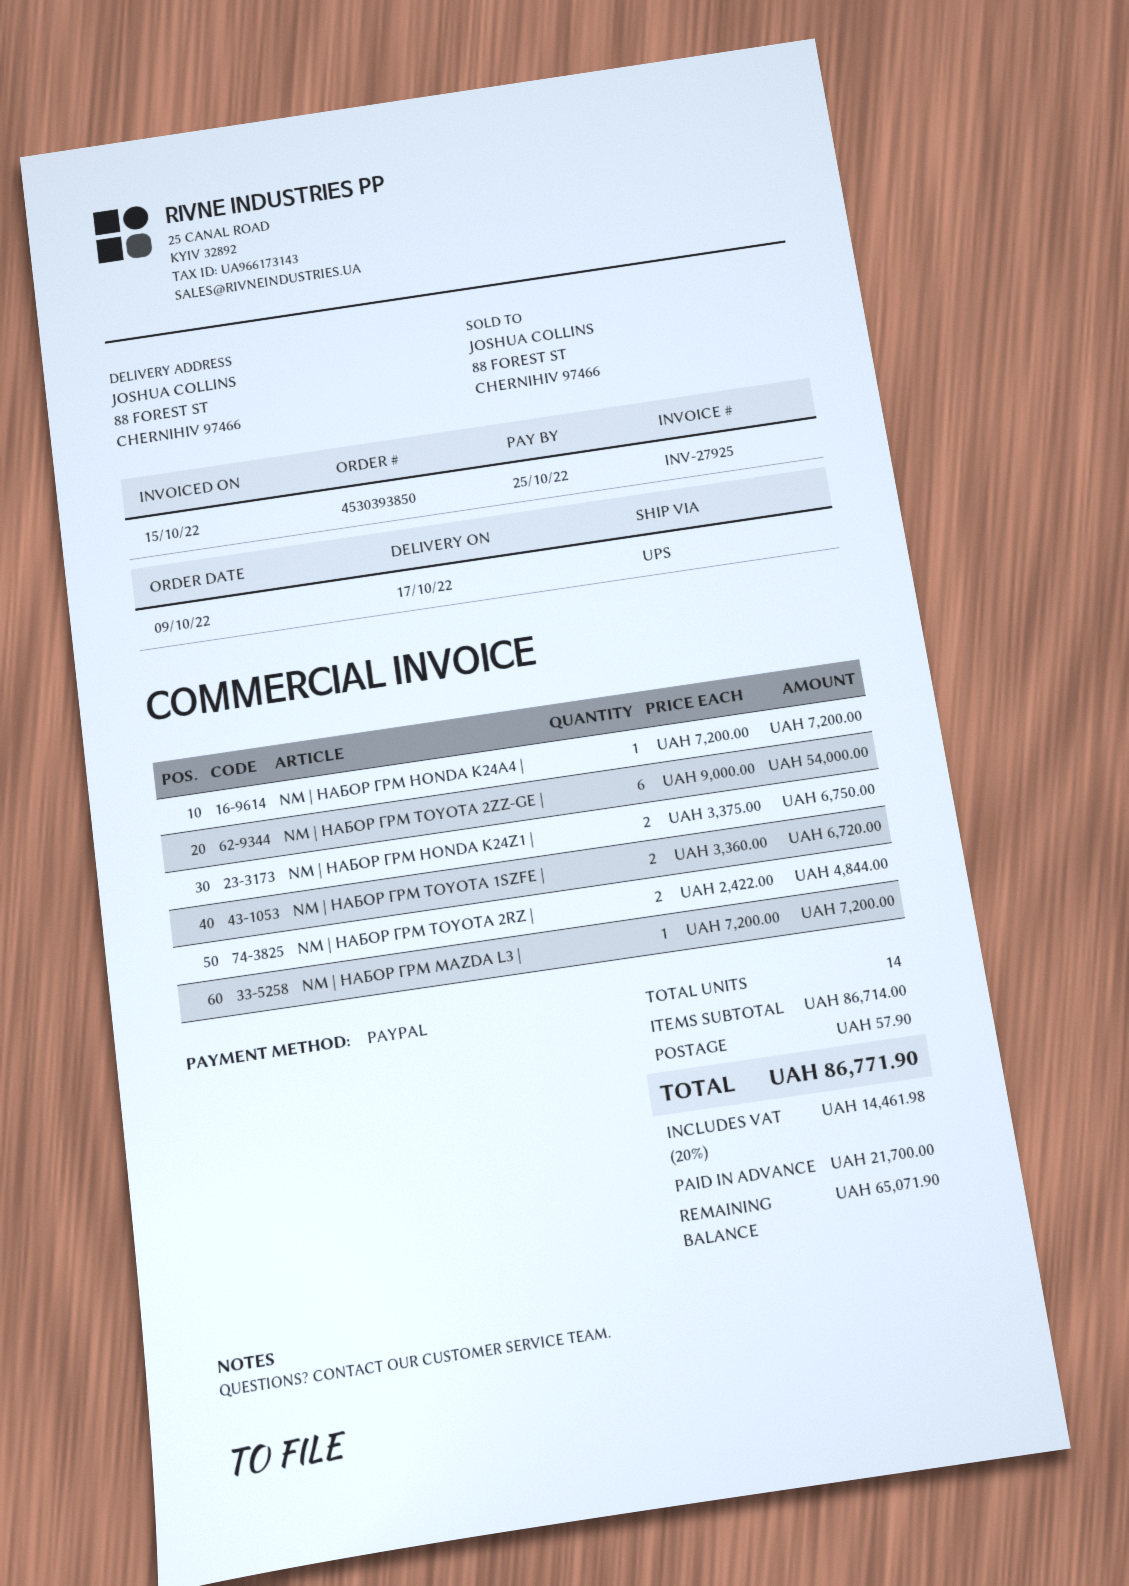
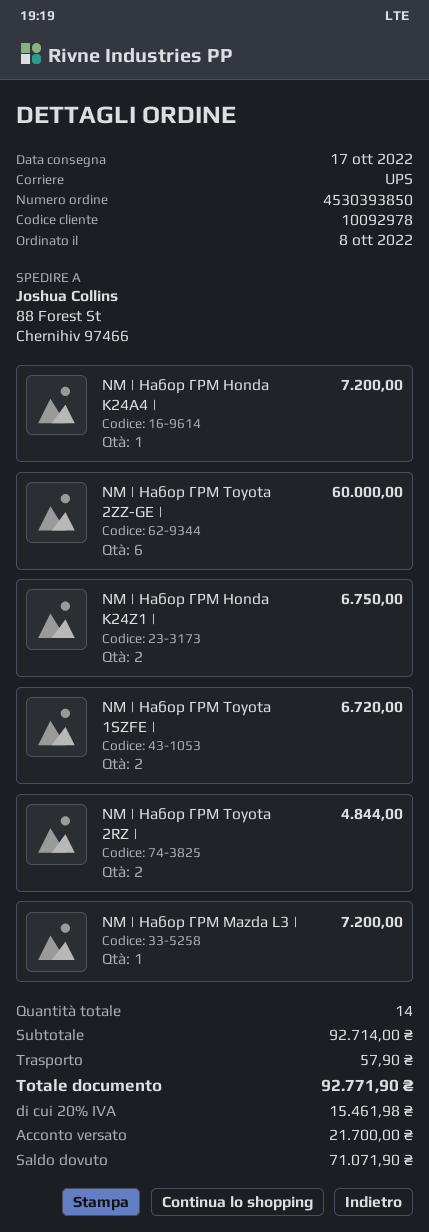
order date: 2022-10-09 -> 2022-10-08
NM | НАБОР ГРМ TOYOTA 2ZZ-GE |: 6 for 54000.00 -> 6 for 60000.00
subtotal: 86714.00 -> 92714.00
tax: 20% = 14461.98 -> 20% = 15461.98
total: 86771.90 -> 92771.90
balance: 65071.90 -> 71071.90

